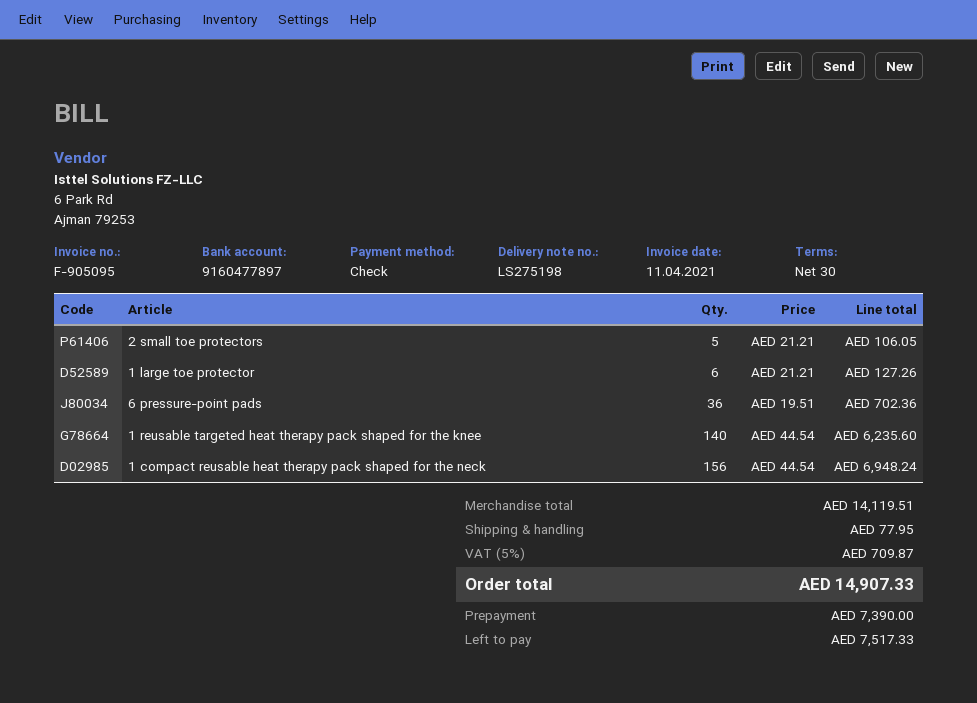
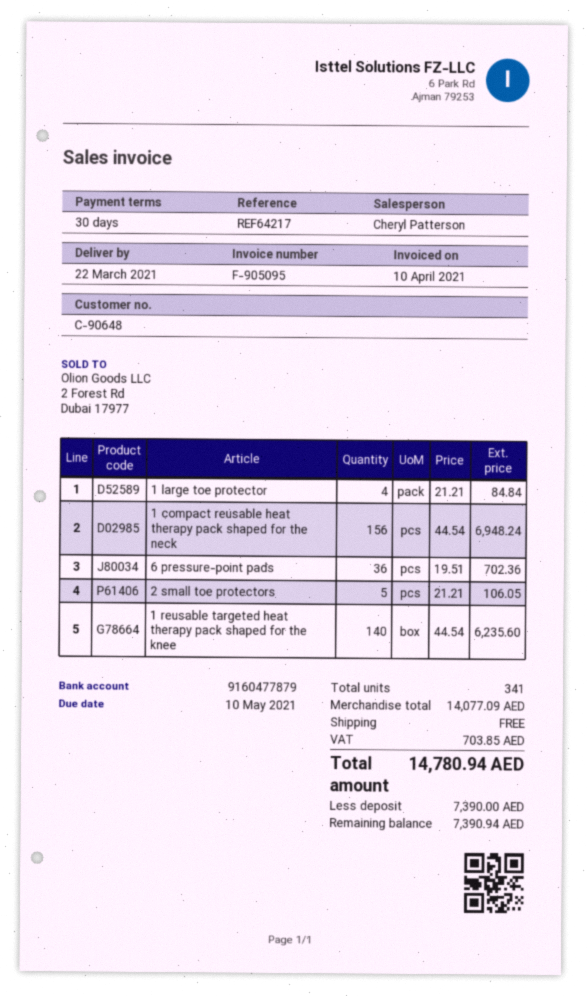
invoice date: 2021-04-11 -> 2021-04-10
bank account: 9160477897 -> 9160477879
1 large toe protector: 6 x 21.21 = 127.26 -> 4 x 21.21 = 84.84
subtotal: 14119.51 -> 14077.09
shipping: 77.95 -> 0.00
tax: 709.87 -> 703.85
total: 14907.33 -> 14780.94
balance: 7517.33 -> 7390.94

